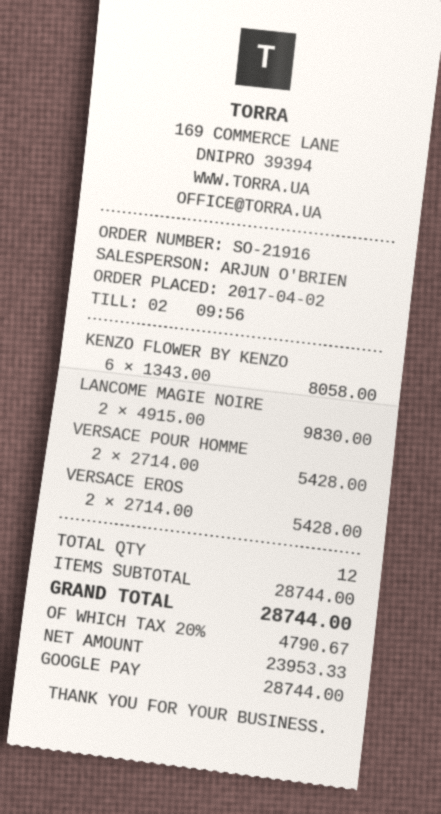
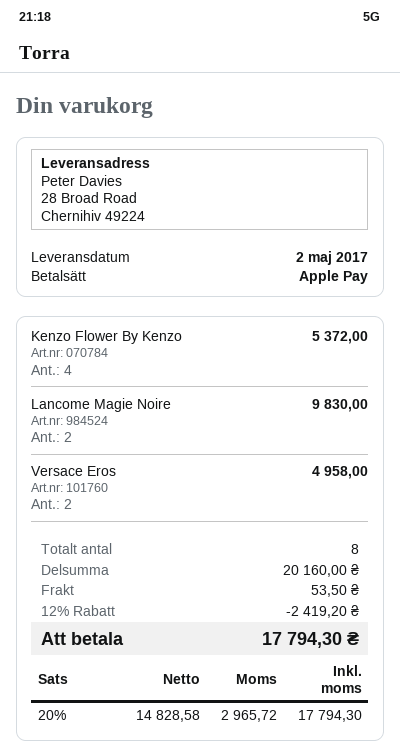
payment method: Google Pay -> Apple Pay
KENZO FLOWER BY KENZO: 6 for 8058.00 -> 4 for 5372.00
VERSACE POUR HOMME: 2 for 5428.00 -> none
VERSACE EROS: 2 for 5428.00 -> 2 for 4958.00
total quantity: 12 -> 8
subtotal: 28744.00 -> 20160.00
discount: none -> 12% = 2419.20
shipping: none -> 53.50
net: 23953.33 -> 14828.58
tax: 20% = 4790.67 -> 20% = 2965.72
total: 28744.00 -> 17794.30

